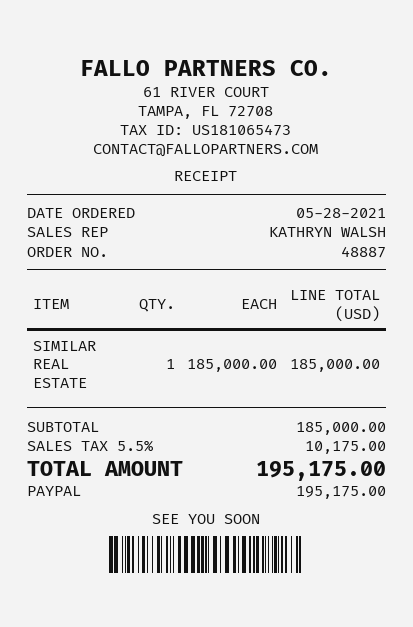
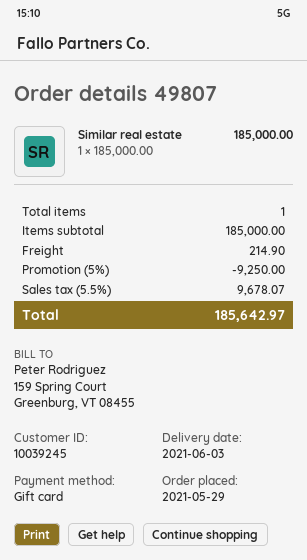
order number: 48887 -> 49807
order date: 2021-05-28 -> 2021-05-29
payment method: PayPal -> gift card
discount: none -> 5% = 9250.00
shipping: none -> 214.90
tax: 5.5% = 10175.00 -> 5.5% = 9678.07
total: 195175.00 -> 185642.97

